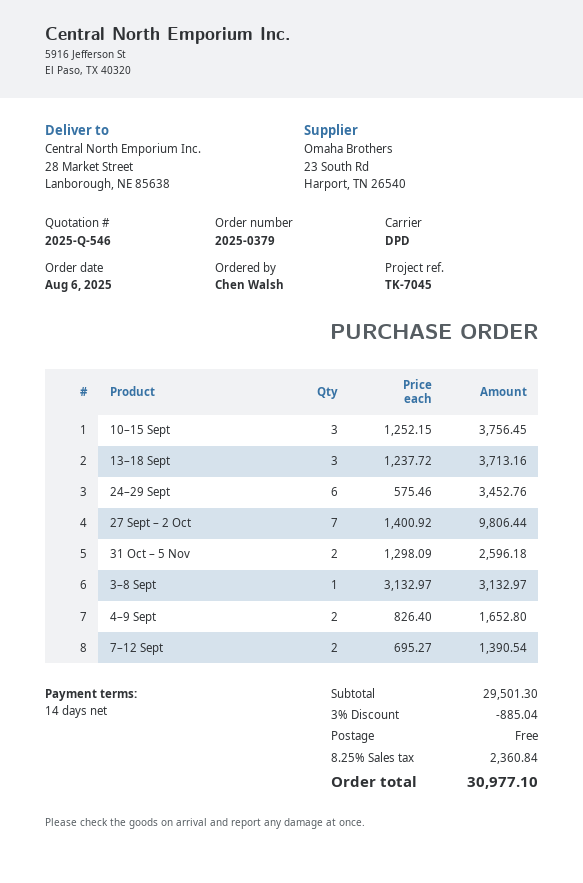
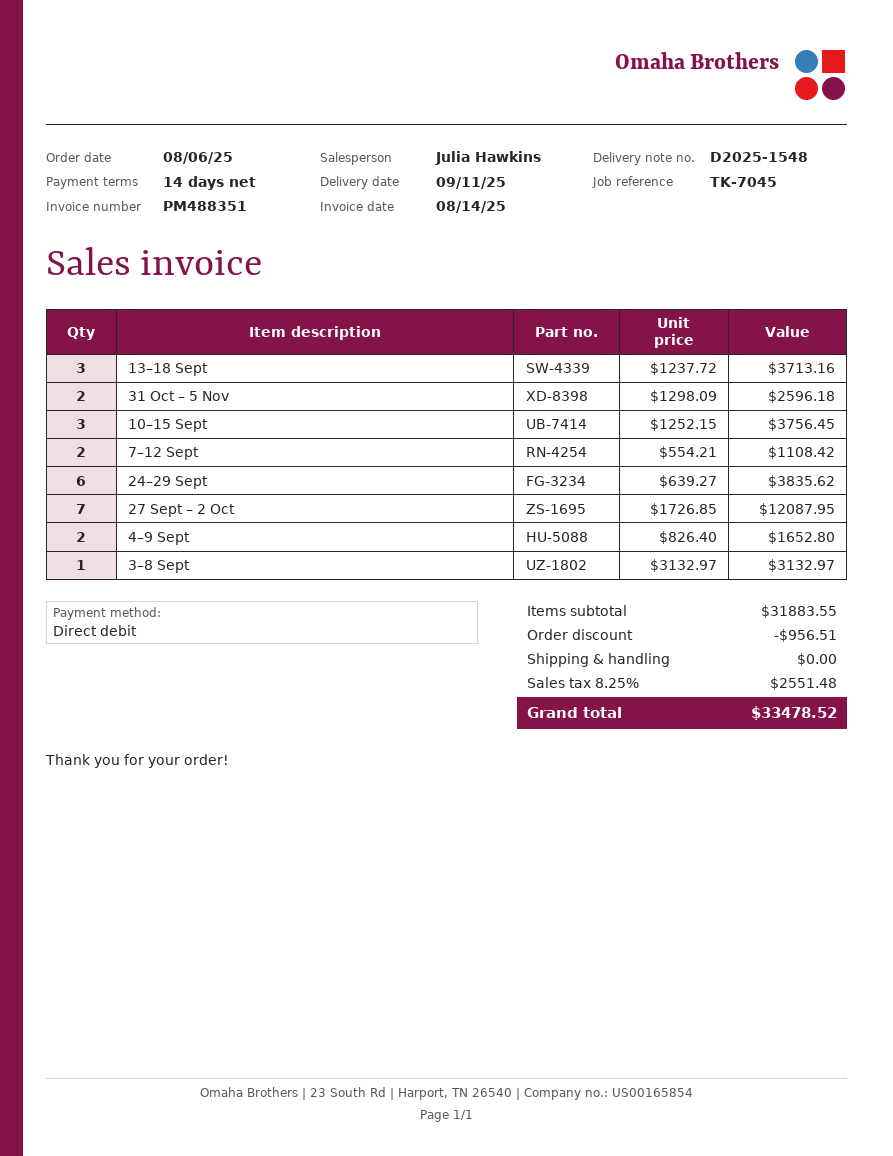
24–29 Sept: 6 x 575.46 = 3452.76 -> 6 x 639.27 = 3835.62
27 Sept – 2 Oct: 7 x 1400.92 = 9806.44 -> 7 x 1726.85 = 12087.95
7–12 Sept: 2 x 695.27 = 1390.54 -> 2 x 554.21 = 1108.42
subtotal: 29501.30 -> 31883.55
discount: 885.04 -> 956.51
tax: 8.25% = 2360.84 -> 8.25% = 2551.48
total: 30977.10 -> 33478.52

